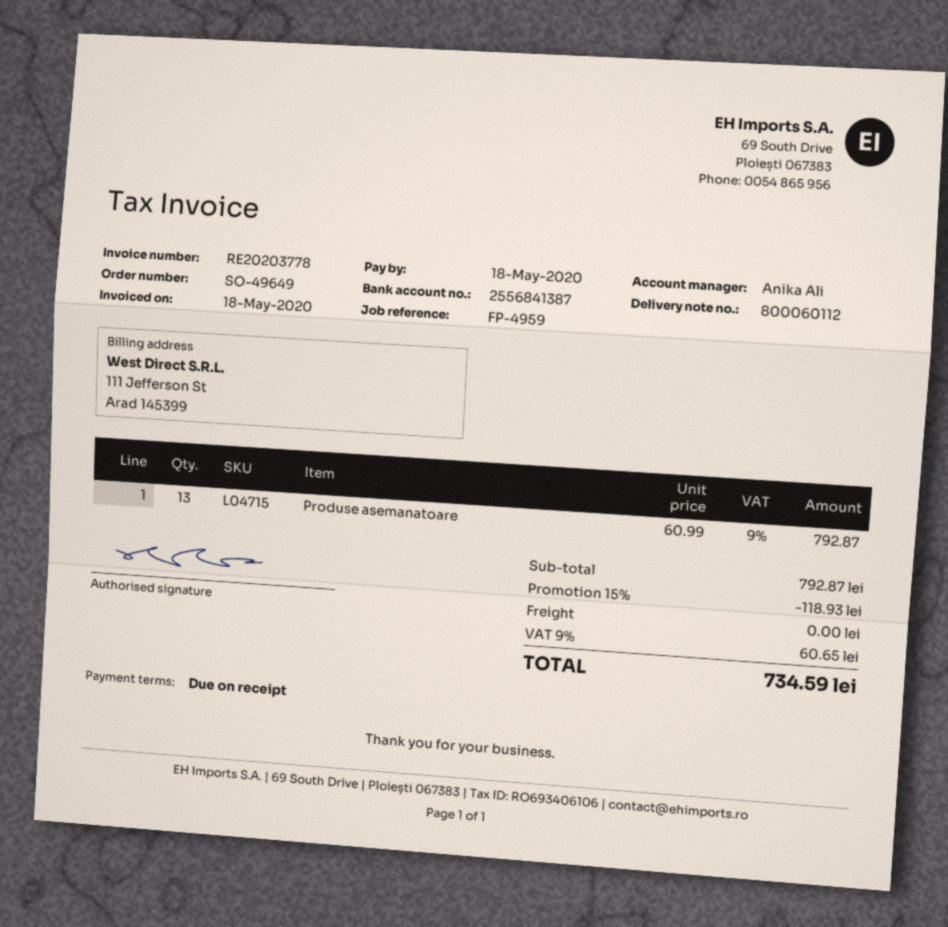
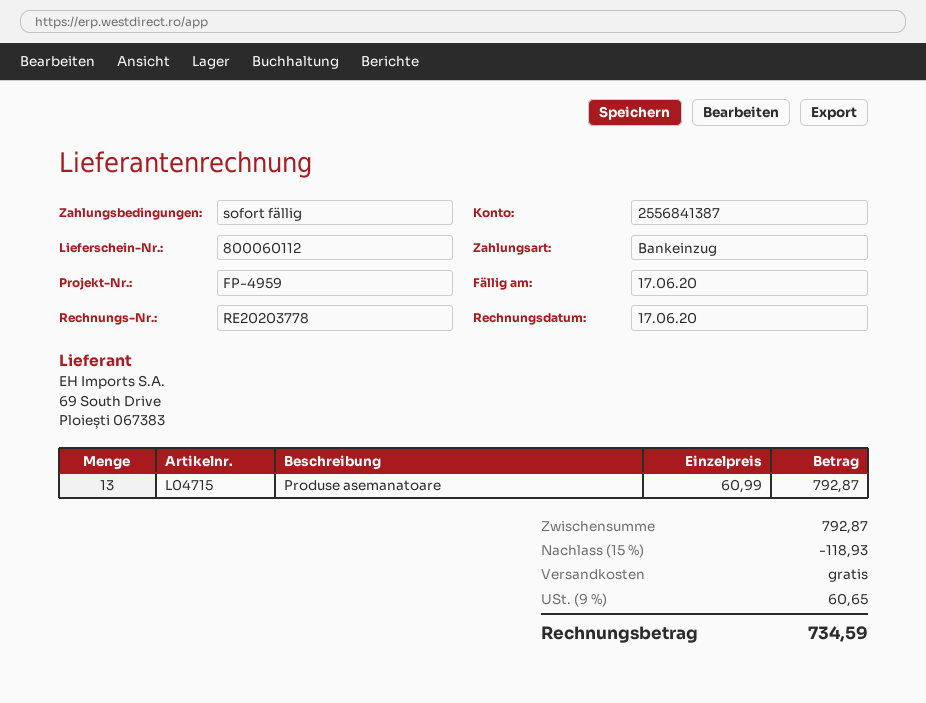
invoice date: 2020-05-18 -> 2020-06-17
due date: 2020-05-18 -> 2020-06-17

